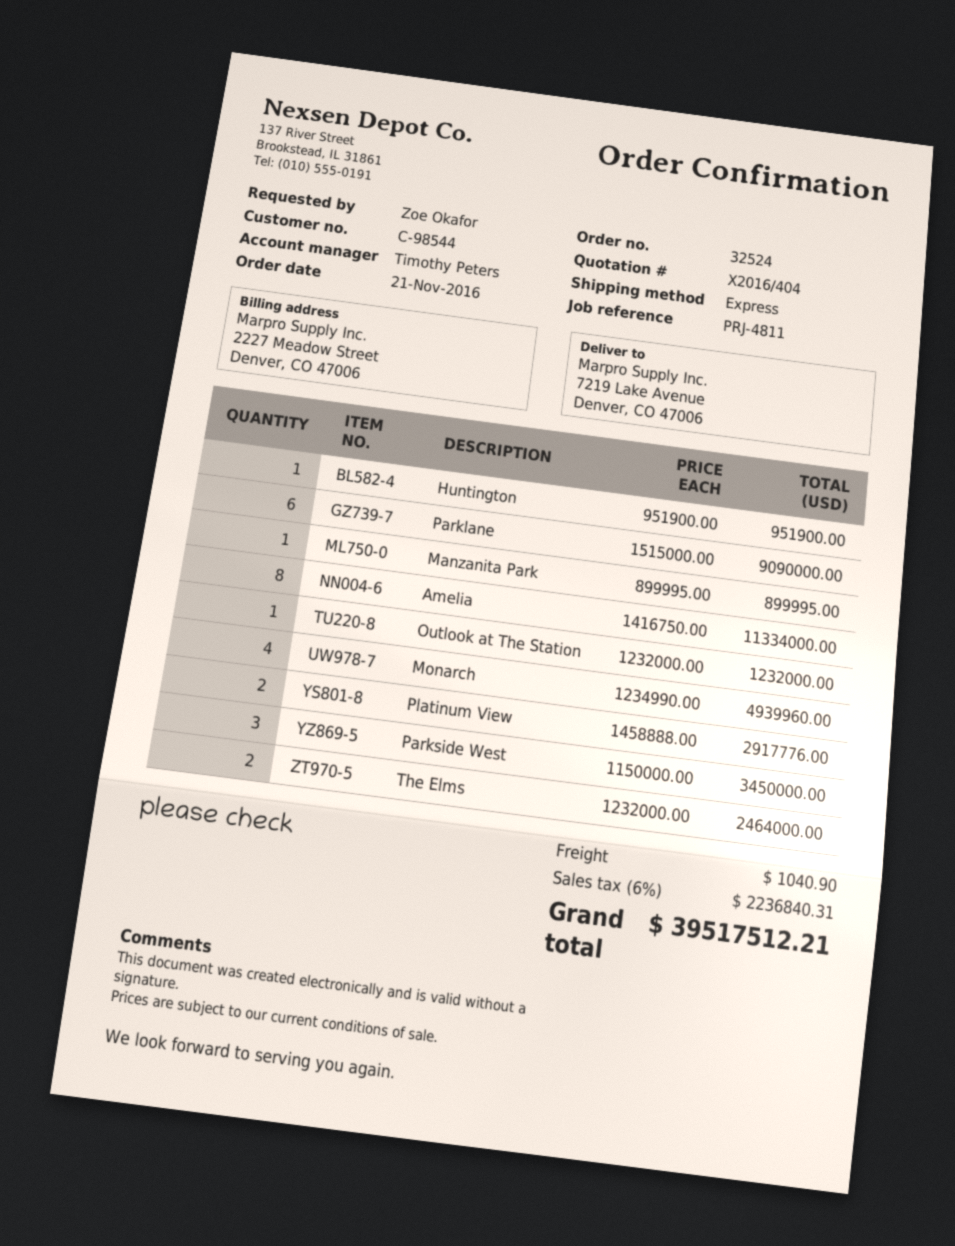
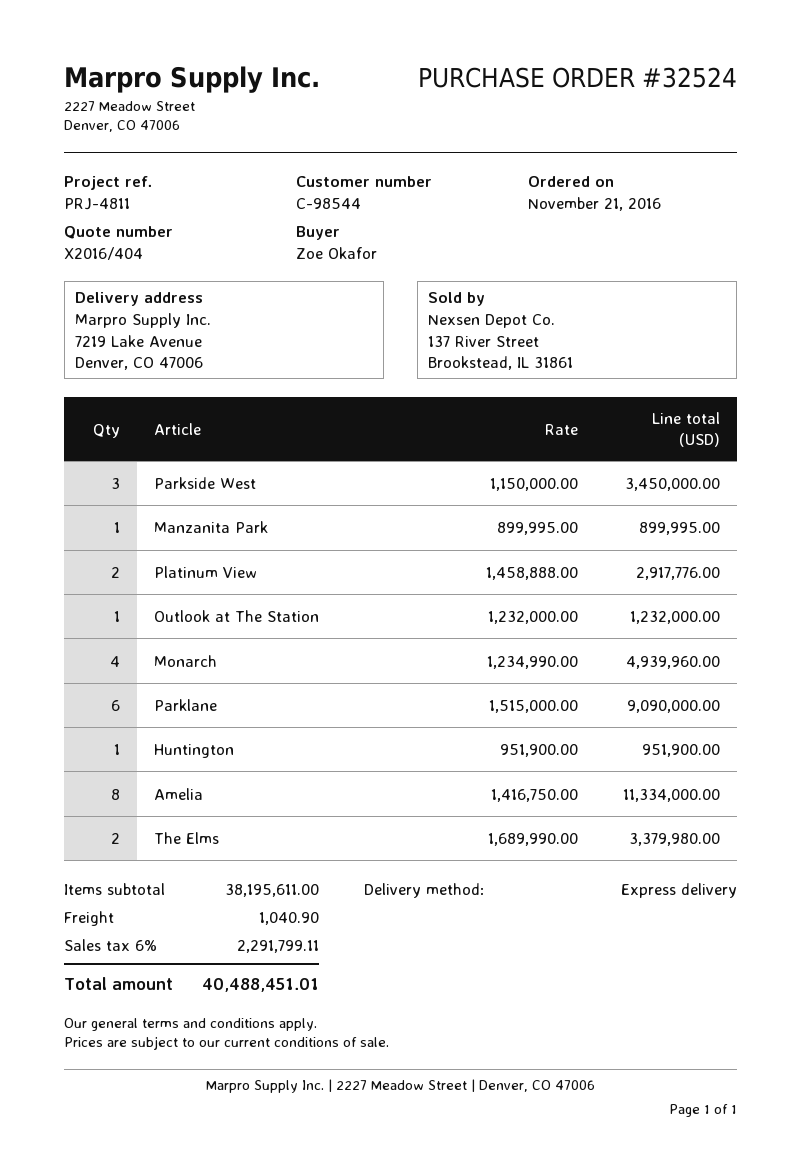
The Elms: 2 x 1232000.00 = 2464000.00 -> 2 x 1689990.00 = 3379980.00
tax: 6% = 2236840.31 -> 6% = 2291799.11
total: 39517512.21 -> 40488451.01

